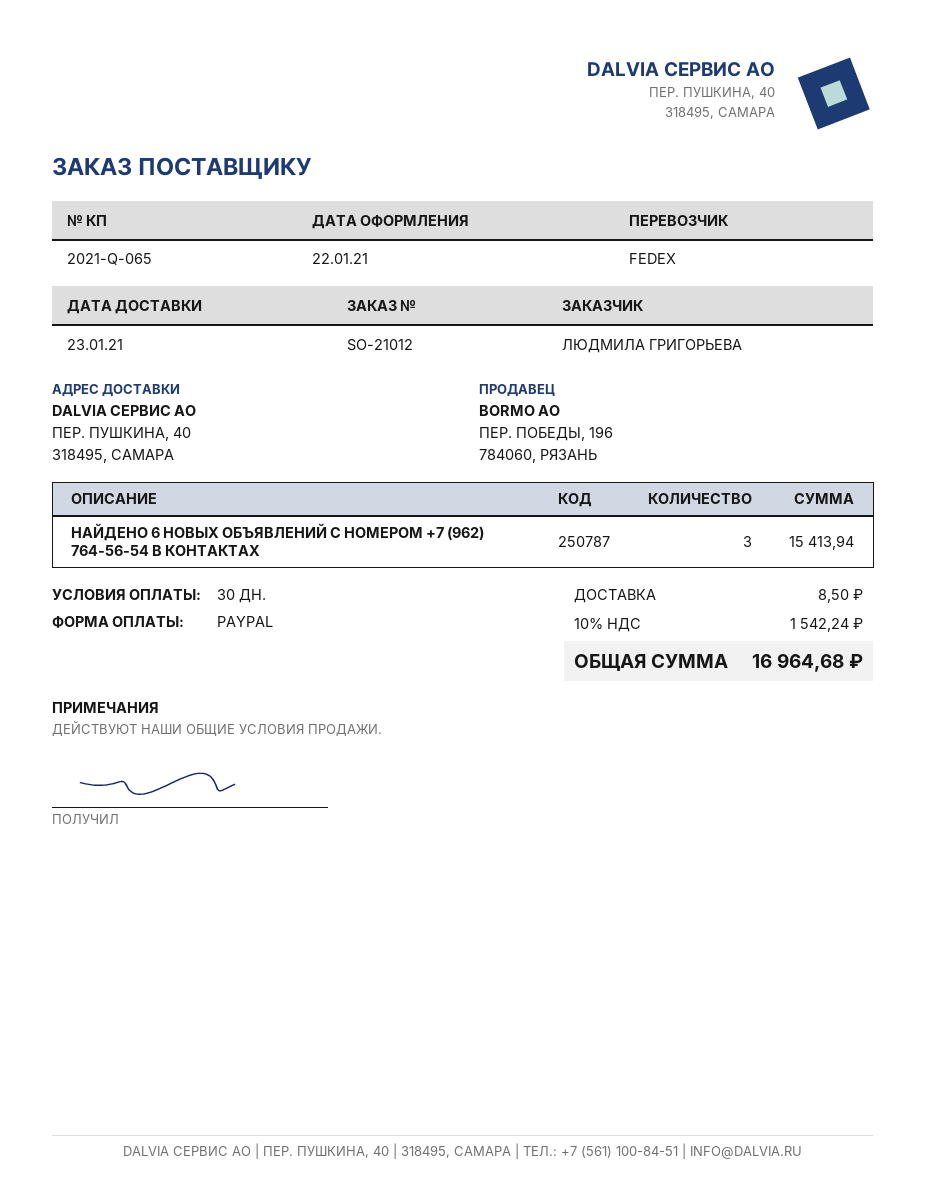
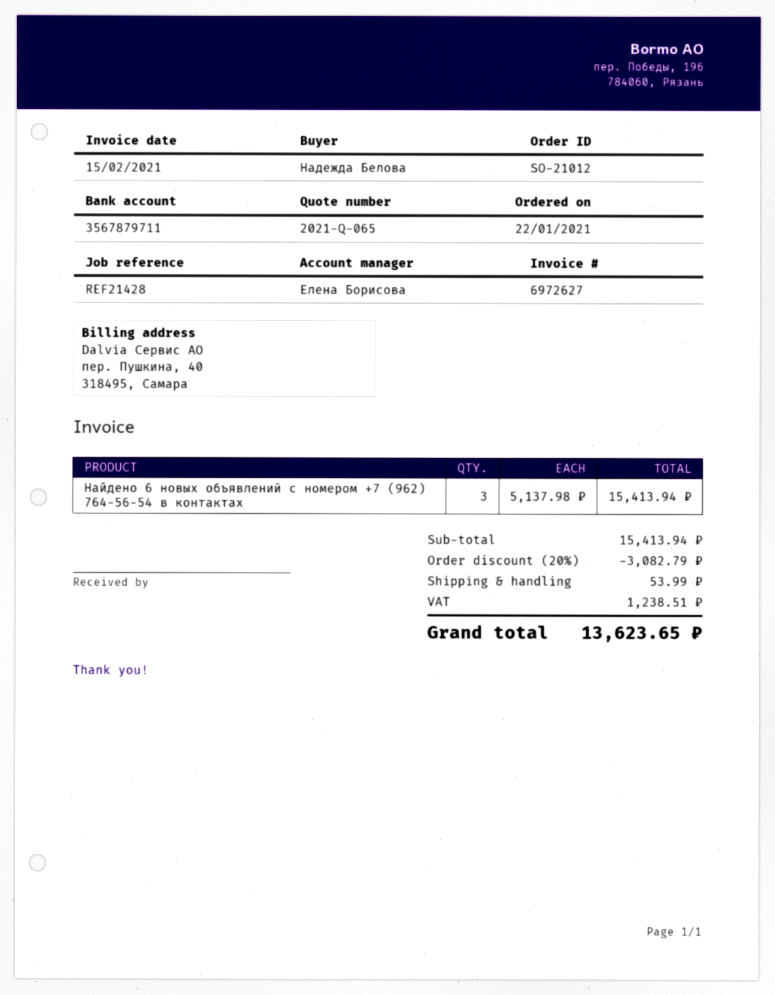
ordered by: ЛЮДМИЛА ГРИГОРЬЕВА -> Надежда Белова
discount: none -> 20% = 3082.79
shipping: 8.50 -> 53.99
tax: 1542.24 -> 1238.51
total: 16964.68 -> 13623.65

